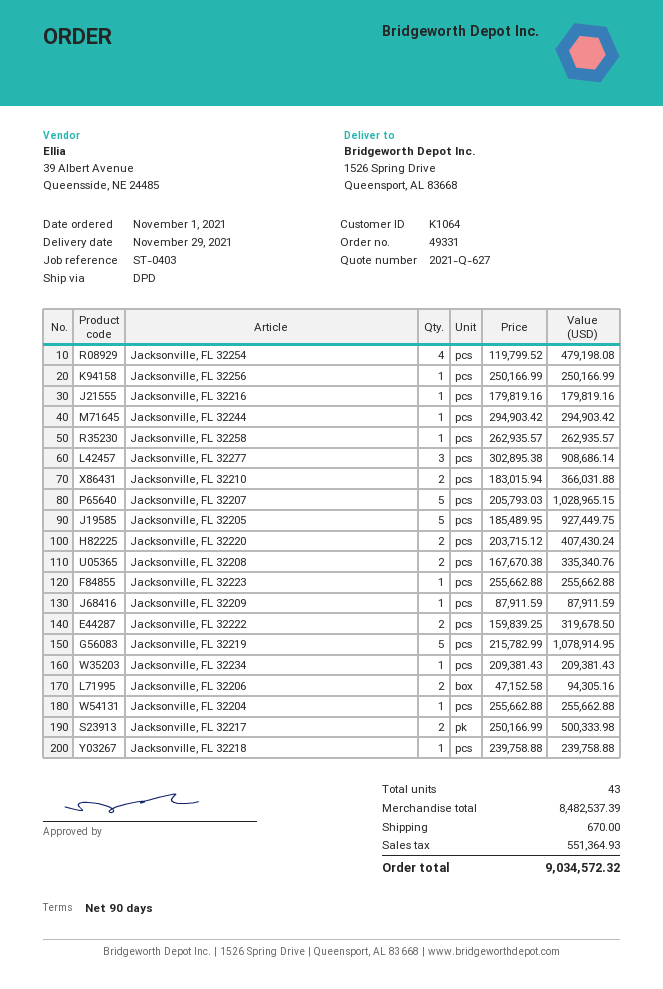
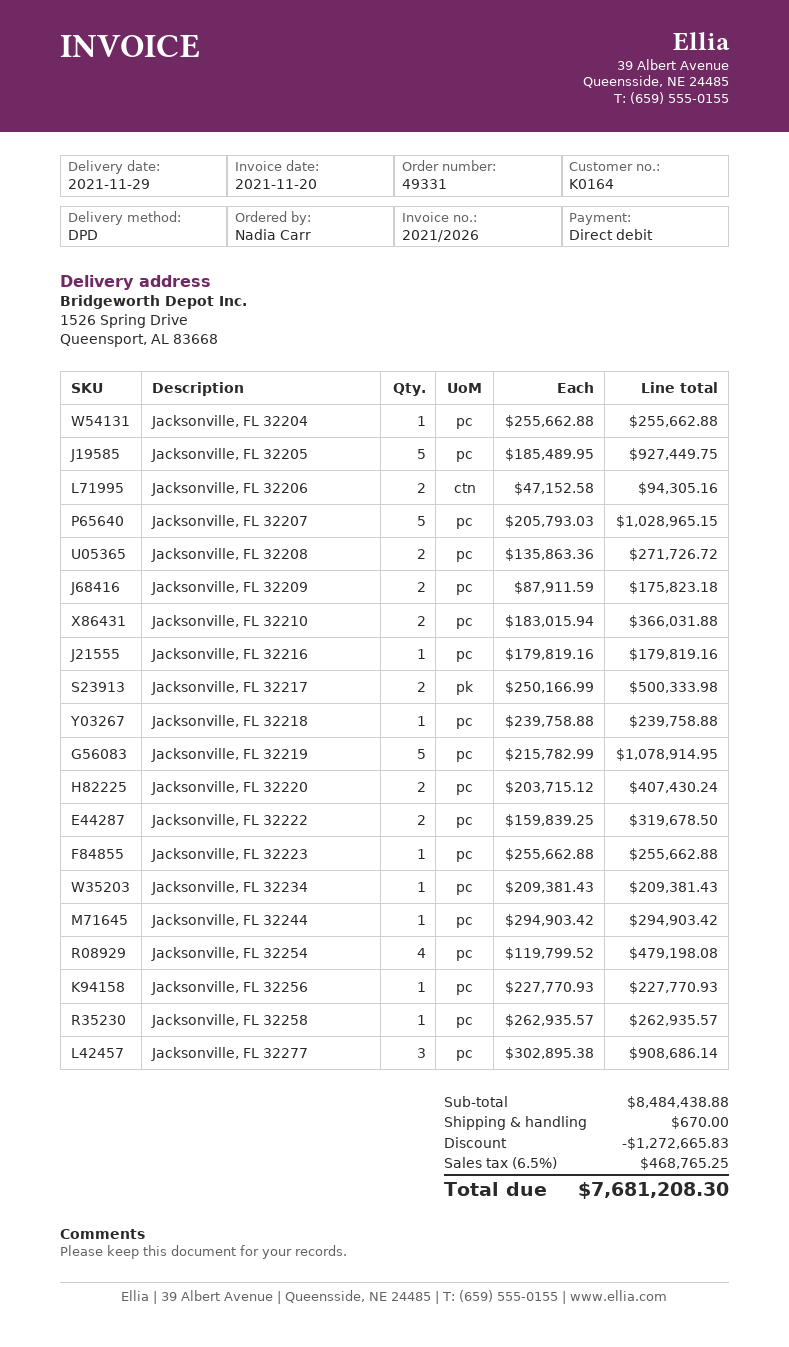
customer number: K1064 -> K0164
Jacksonville, FL 32256: 1 x 250166.99 = 250166.99 -> 1 x 227770.93 = 227770.93
Jacksonville, FL 32208: 2 x 167670.38 = 335340.76 -> 2 x 135863.36 = 271726.72
Jacksonville, FL 32209: 1 x 87911.59 = 87911.59 -> 2 x 87911.59 = 175823.18
subtotal: 8482537.39 -> 8484438.88
discount: none -> 1272665.83
tax: 551364.93 -> 468765.25
total: 9034572.32 -> 7681208.30

